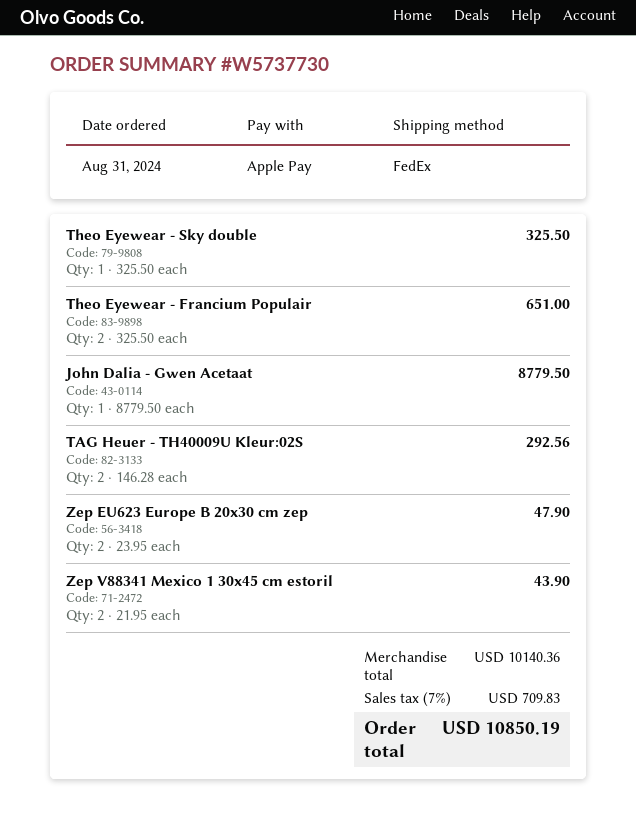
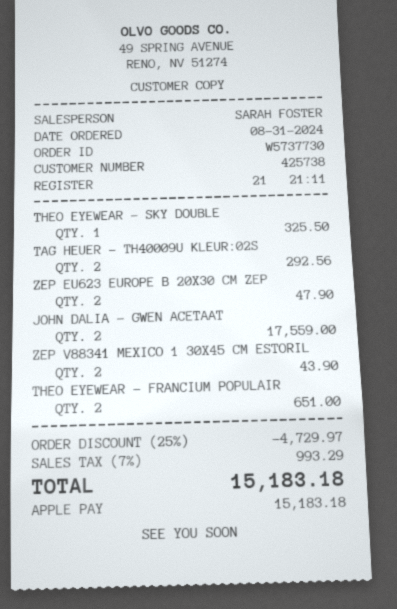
John Dalia - Gwen Acetaat: 1 for 8779.50 -> 2 for 17559.00
discount: none -> 25% = 4729.97
tax: 7% = 709.83 -> 7% = 993.29
total: 10850.19 -> 15183.18

